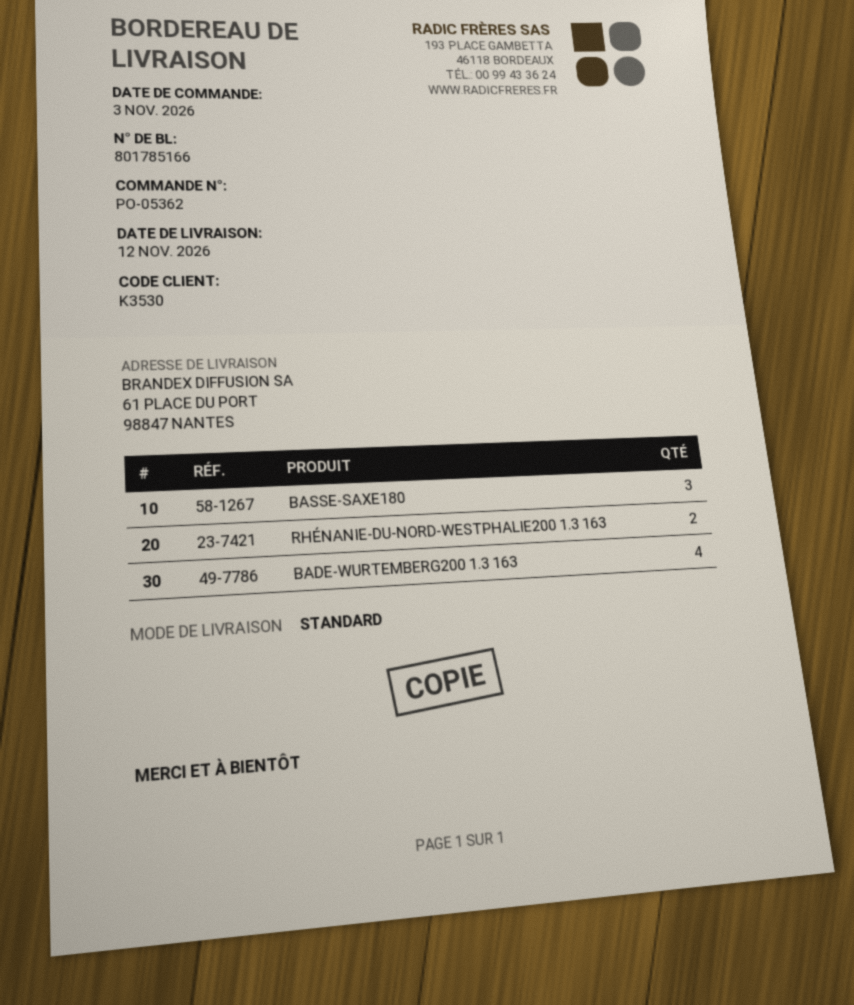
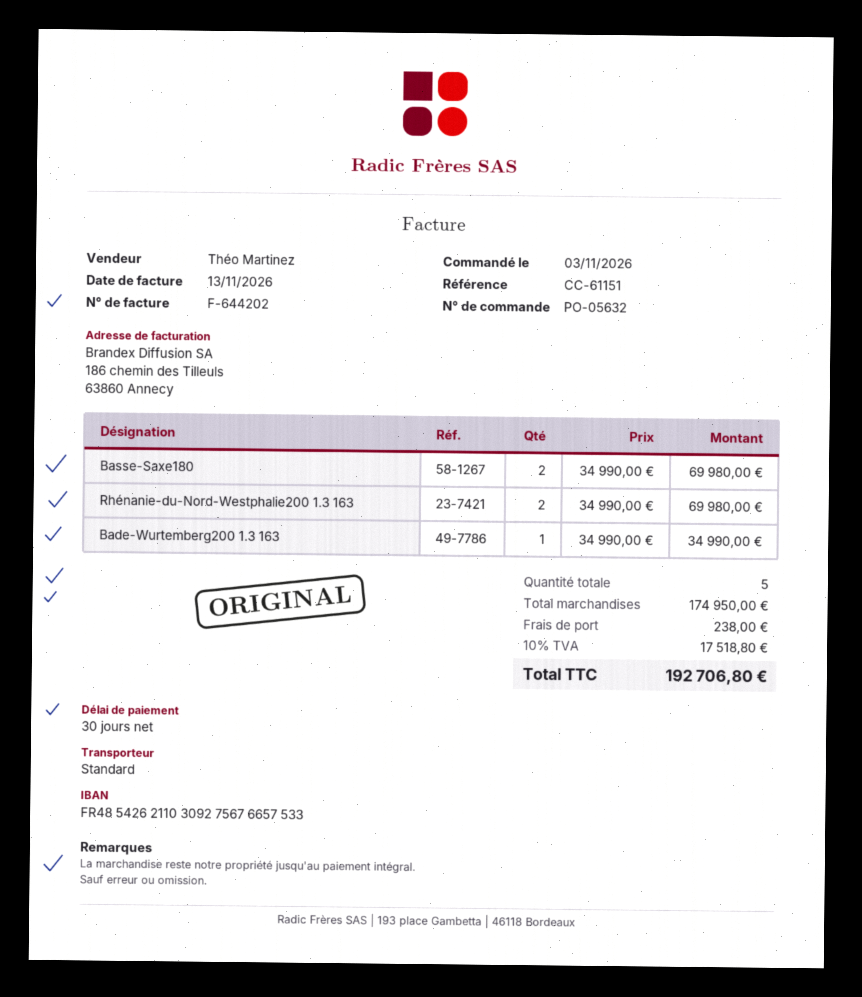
order number: PO-05362 -> PO-05632
BASSE-SAXE180: 3 -> 2
BADE-WURTEMBERG200 1.3 163: 4 -> 1

